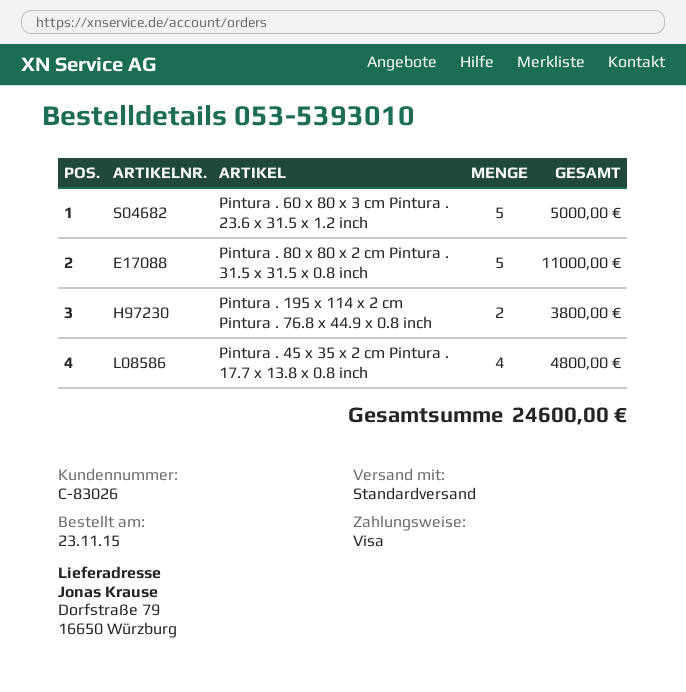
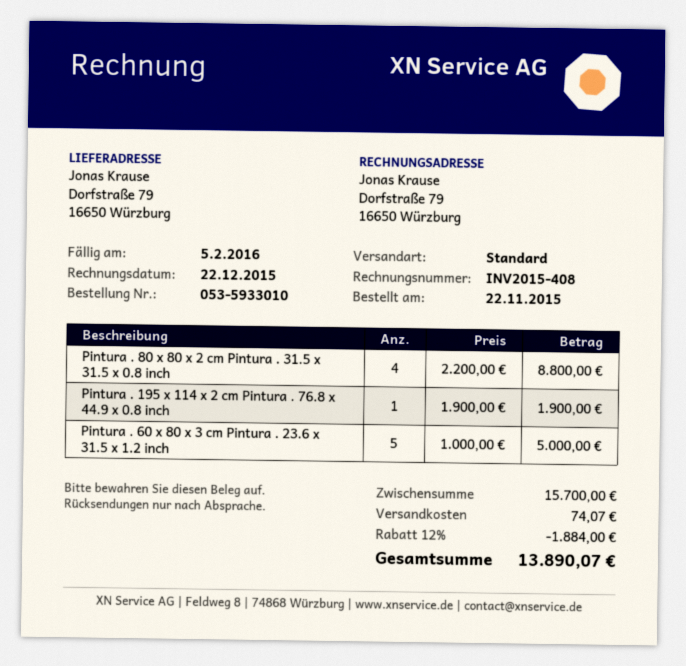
order number: 053-5393010 -> 053-5933010
order date: 2015-11-23 -> 2015-11-22
Pintura . 80 x 80 x 2 cm Pintura . 31.5 x 31.5 x 0.8 inch: 5 for 11000.00 -> 4 for 8800.00
Pintura . 195 x 114 x 2 cm Pintura . 76.8 x 44.9 x 0.8 inch: 2 for 3800.00 -> 1 for 1900.00
Pintura . 45 x 35 x 2 cm Pintura . 17.7 x 13.8 x 0.8 inch: 4 for 4800.00 -> none
discount: none -> 12% = 1884.00
shipping: none -> 74.07
total: 24600.00 -> 13890.07

